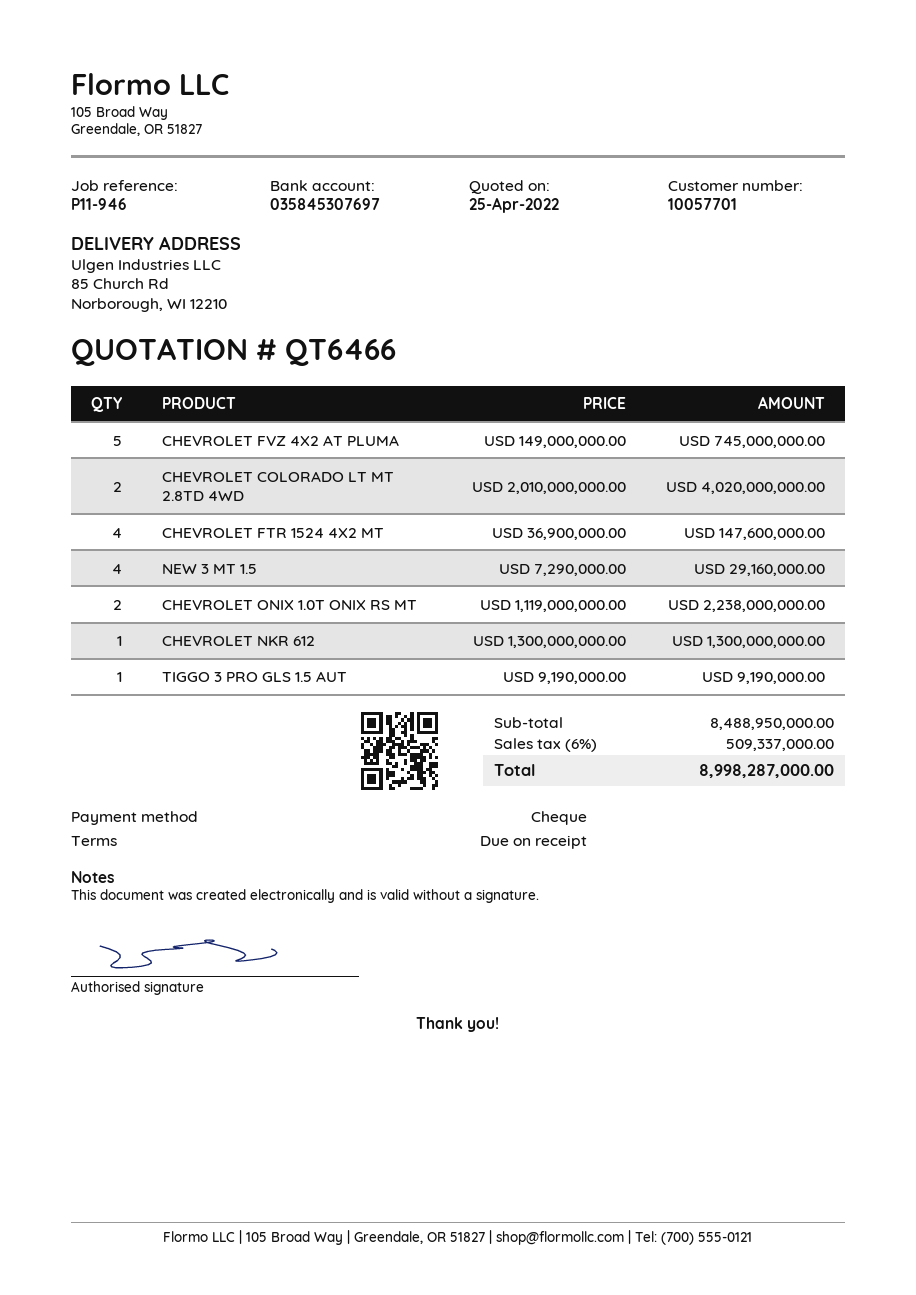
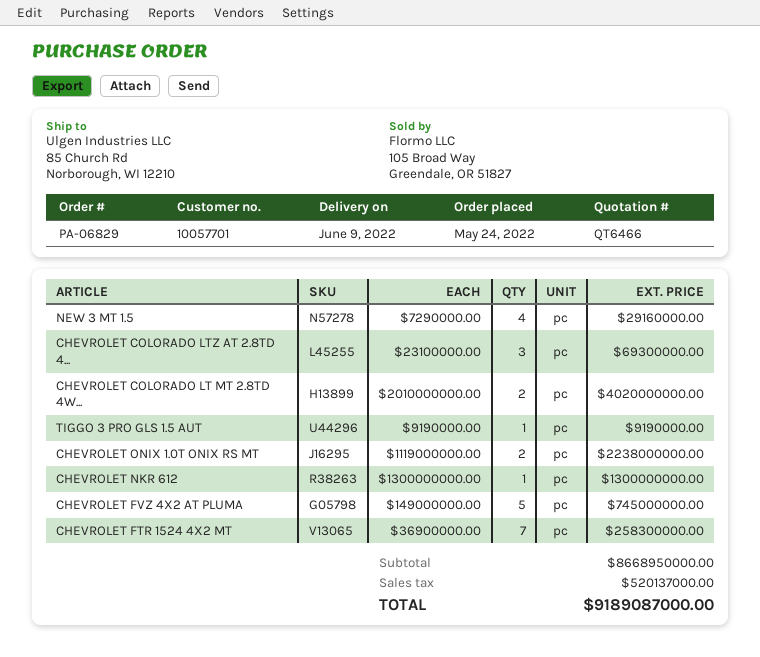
CHEVROLET FTR 1524 4X2 MT: 4 x 36900000.00 = 147600000.00 -> 7 x 36900000.00 = 258300000.00
CHEVROLET COLORADO LTZ AT 2.8TD 4...: none -> 3 x 23100000.00 = 69300000.00
subtotal: 8488950000.00 -> 8668950000.00
tax: 509337000.00 -> 520137000.00
total: 8998287000.00 -> 9189087000.00

